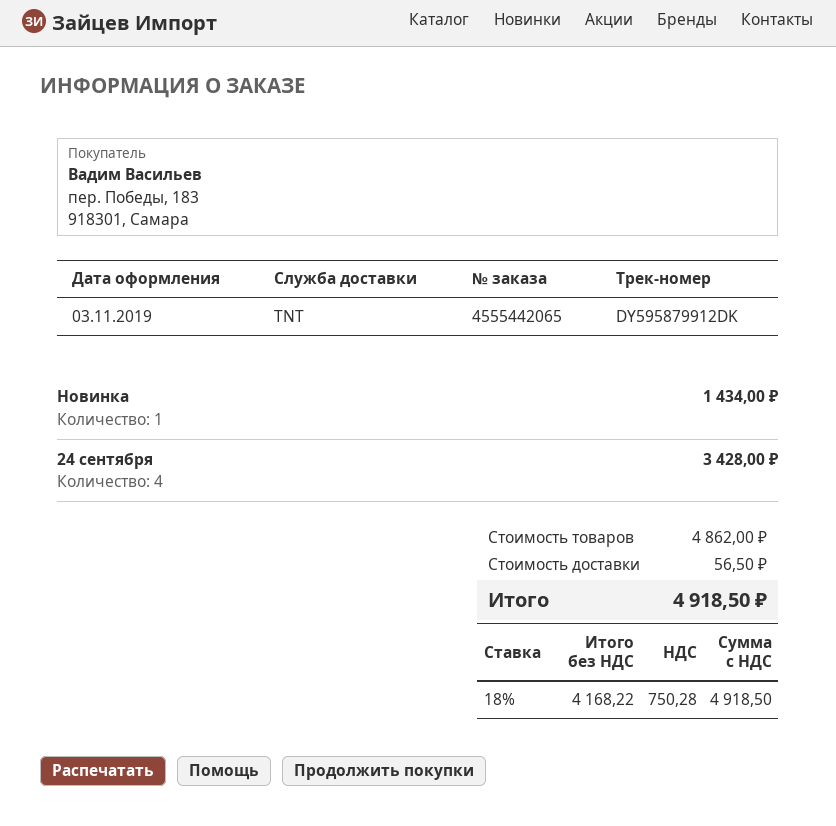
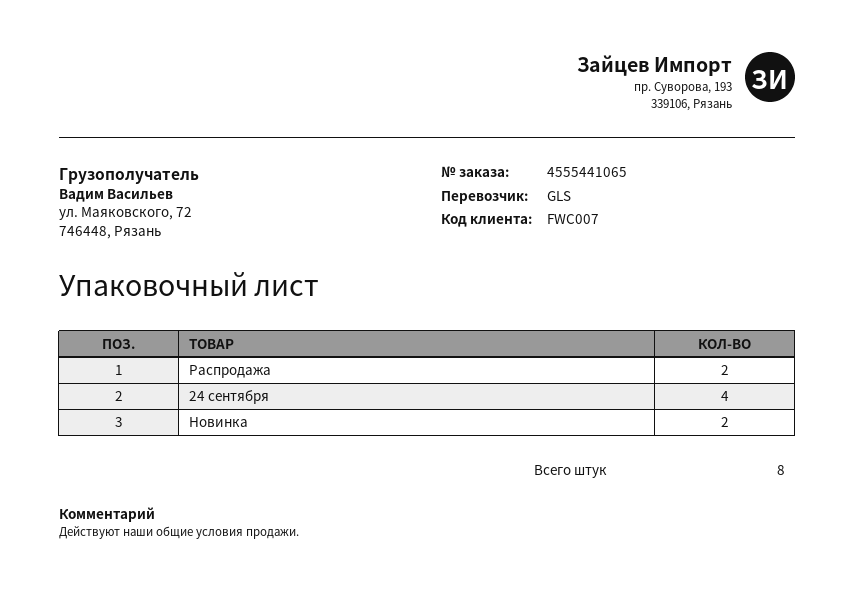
order number: 4555442065 -> 4555441065
shipping method: TNT -> GLS
Новинка: 1 -> 2
Распродажа: none -> 2

